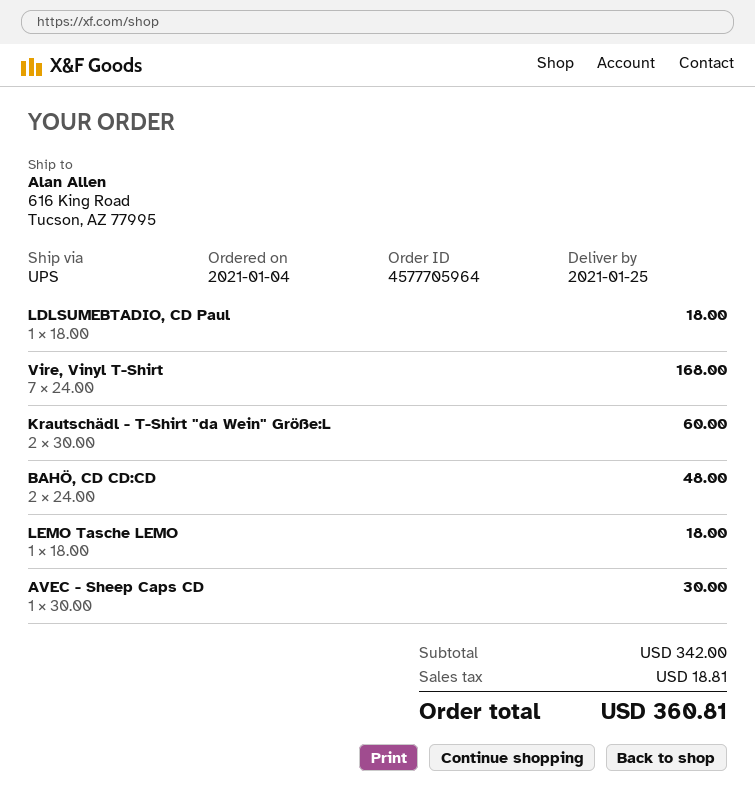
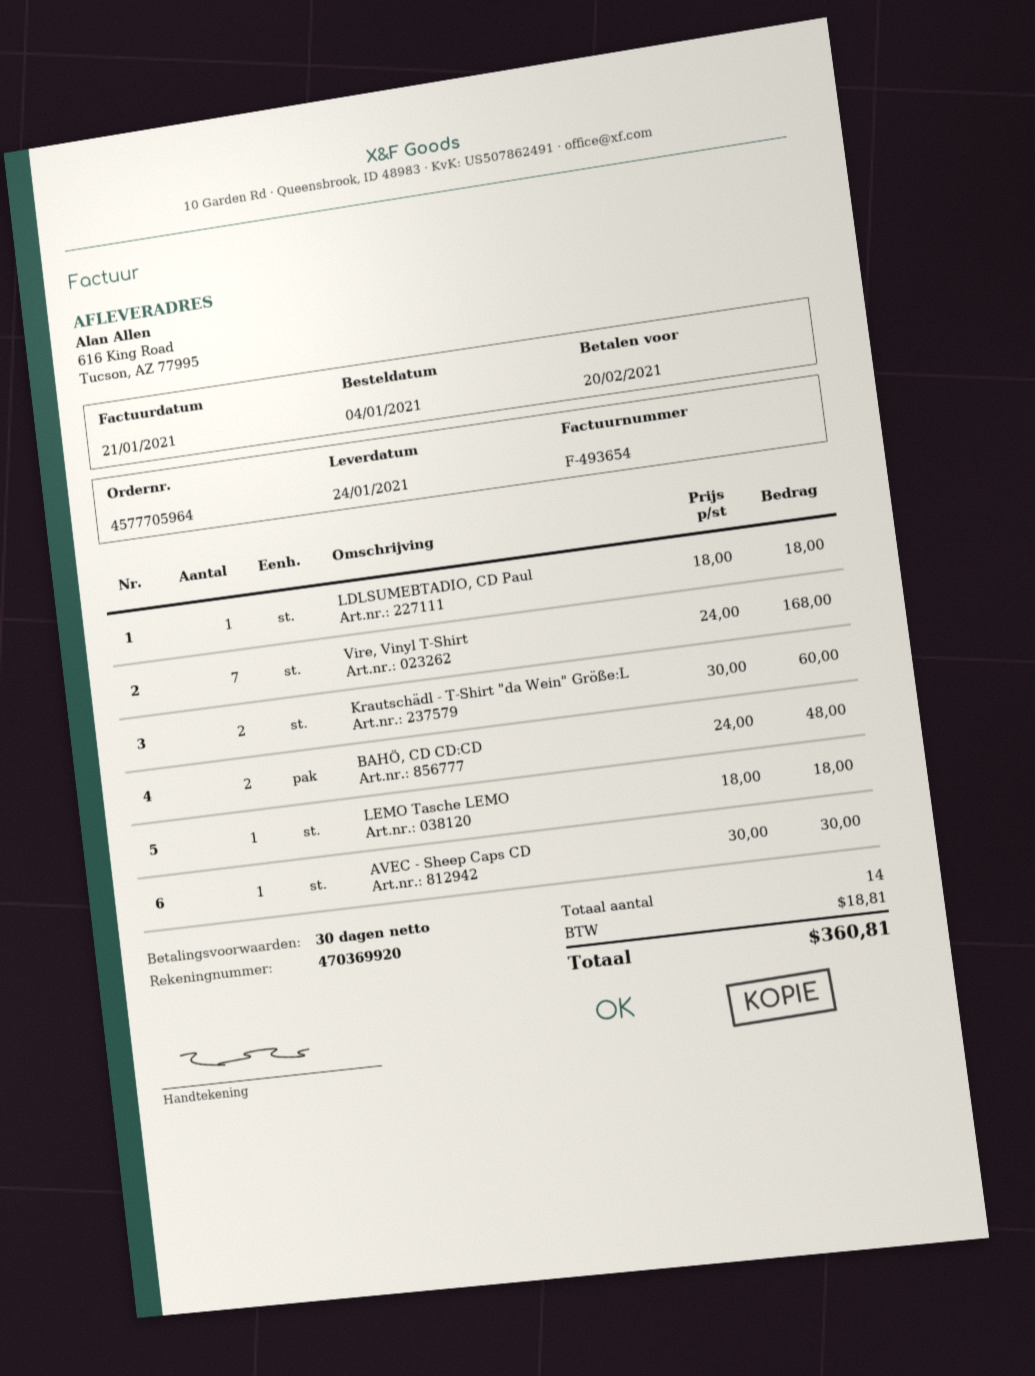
delivery date: 2021-01-25 -> 2021-01-24

